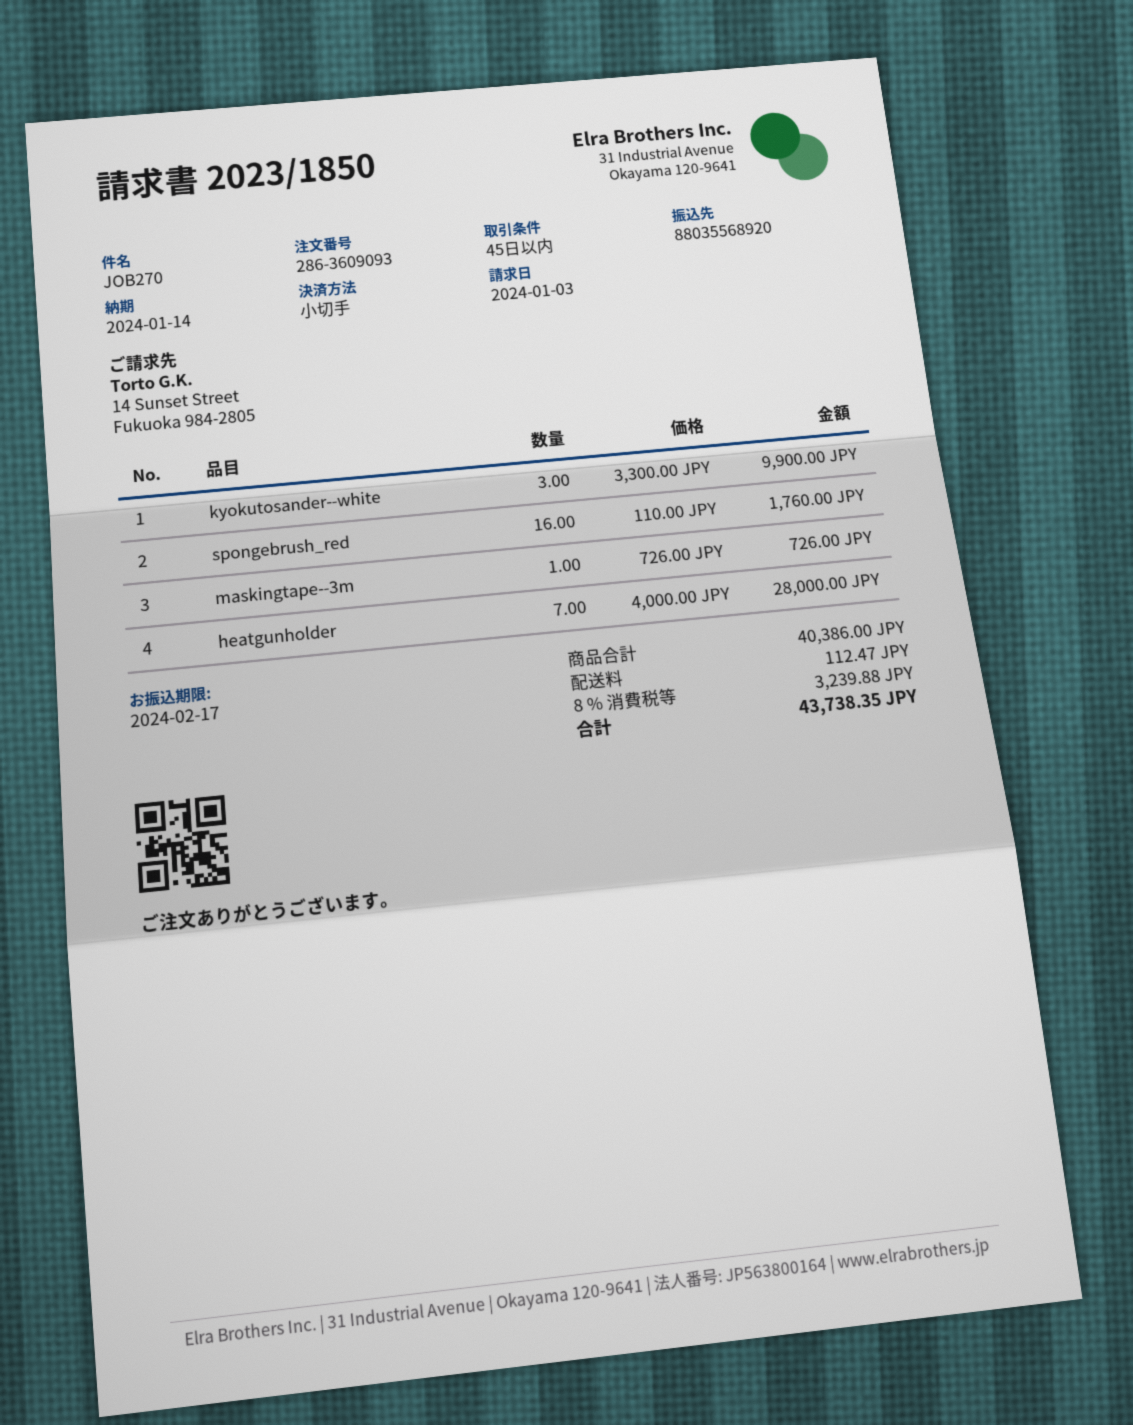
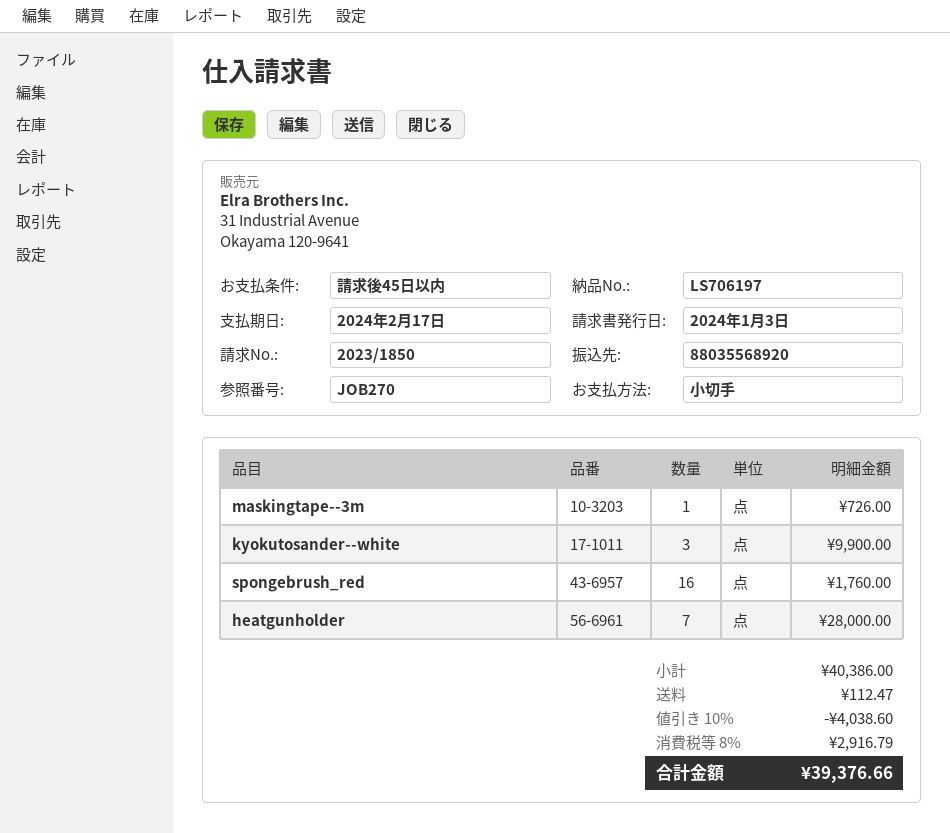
discount: none -> 10% = 4038.60
tax: 8% = 3239.88 -> 8% = 2916.79
total: 43738.35 -> 39376.66

